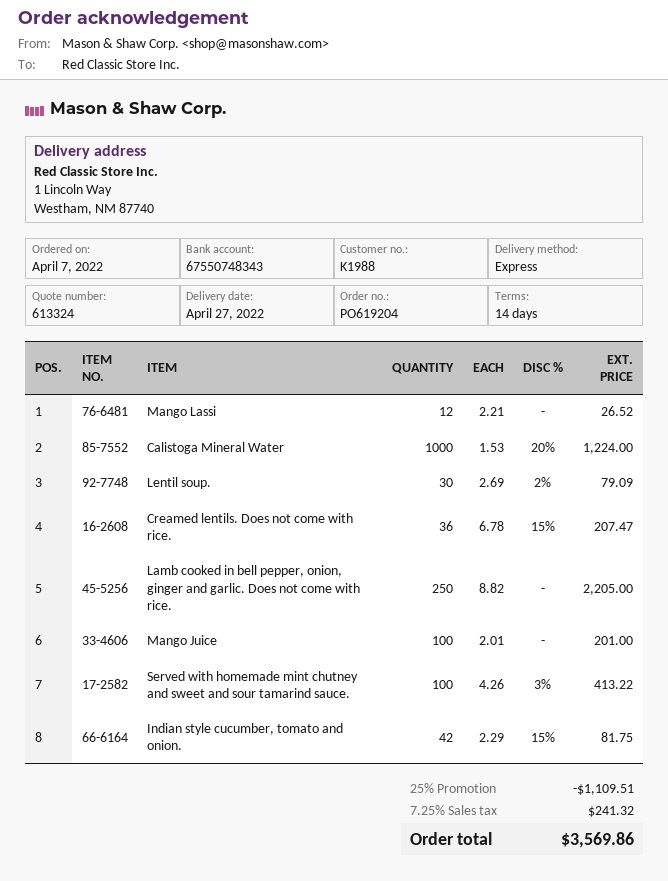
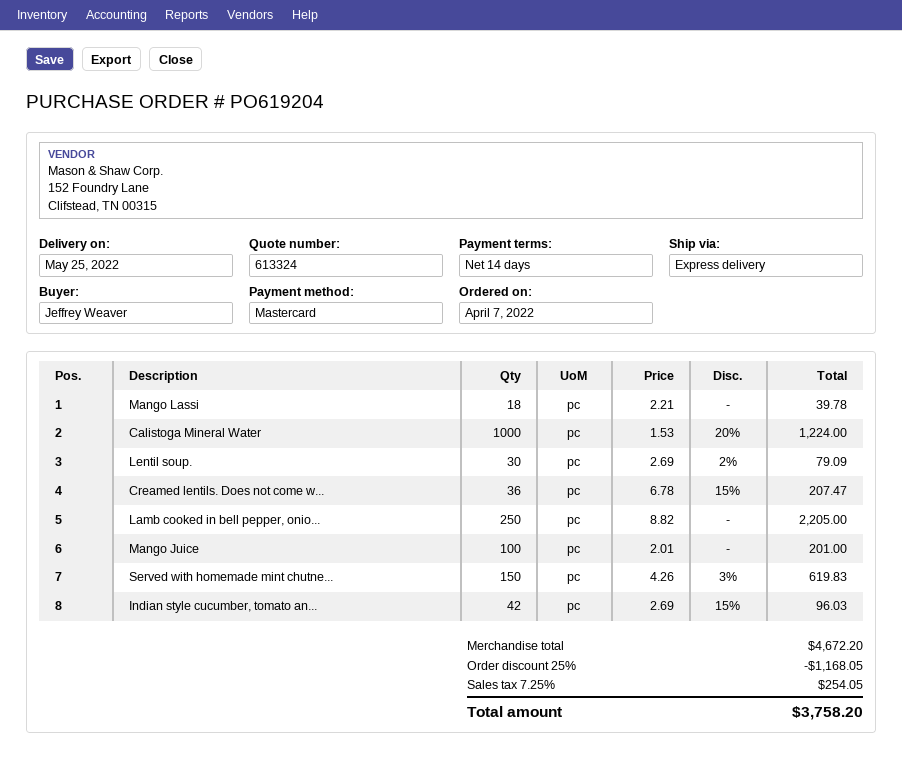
delivery date: 2022-04-27 -> 2022-05-25
Mango Lassi: 12 x 2.21 = 26.52 -> 18 x 2.21 = 39.78
Served with homemade mint chutney and sweet and sour tamarind sauce.: 100 x 4.26 - 3% = 413.22 -> 150 x 4.26 - 3% = 619.83
Indian style cucumber, tomato and onion.: 42 x 2.29 - 15% = 81.75 -> 42 x 2.69 - 15% = 96.03
discount: 25% = 1109.51 -> 25% = 1168.05
tax: 7.25% = 241.32 -> 7.25% = 254.05
total: 3569.86 -> 3758.20

